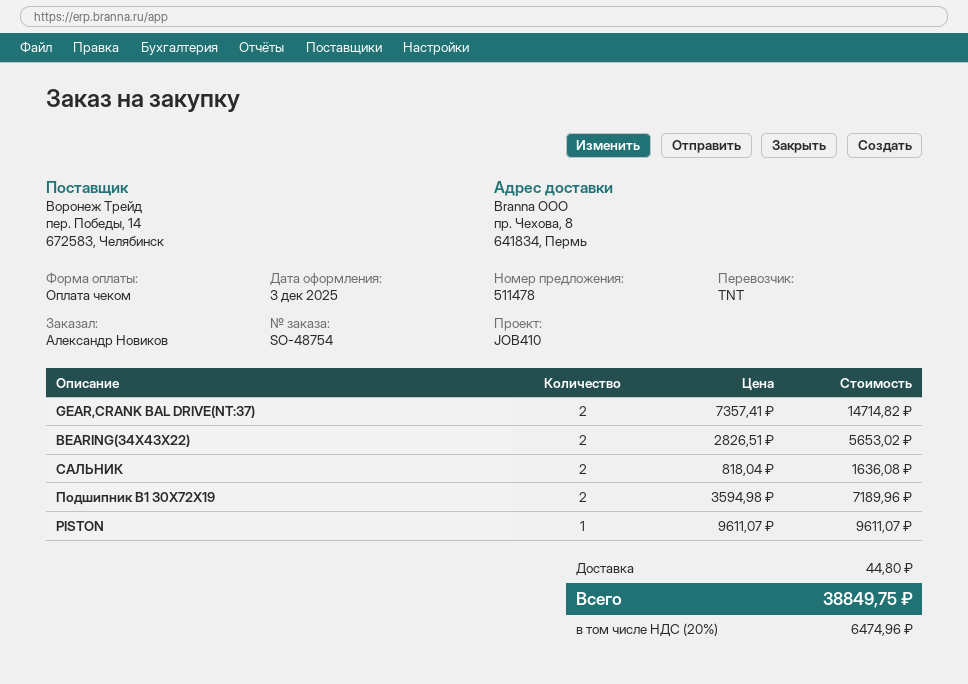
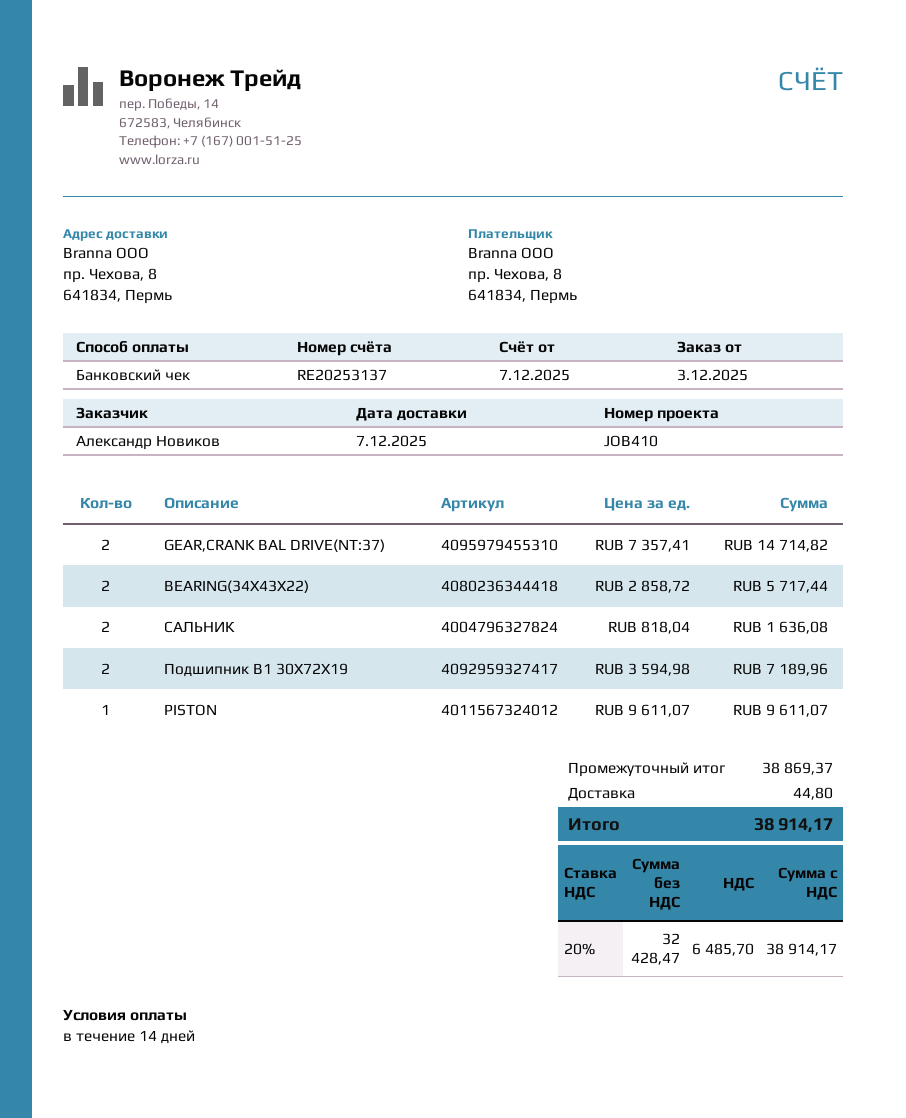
BEARING(34X43X22): 2 x 2826.51 = 5653.02 -> 2 x 2858.72 = 5717.44
tax: 20% = 6474.96 -> 20% = 6485.70
total: 38849.75 -> 38914.17

